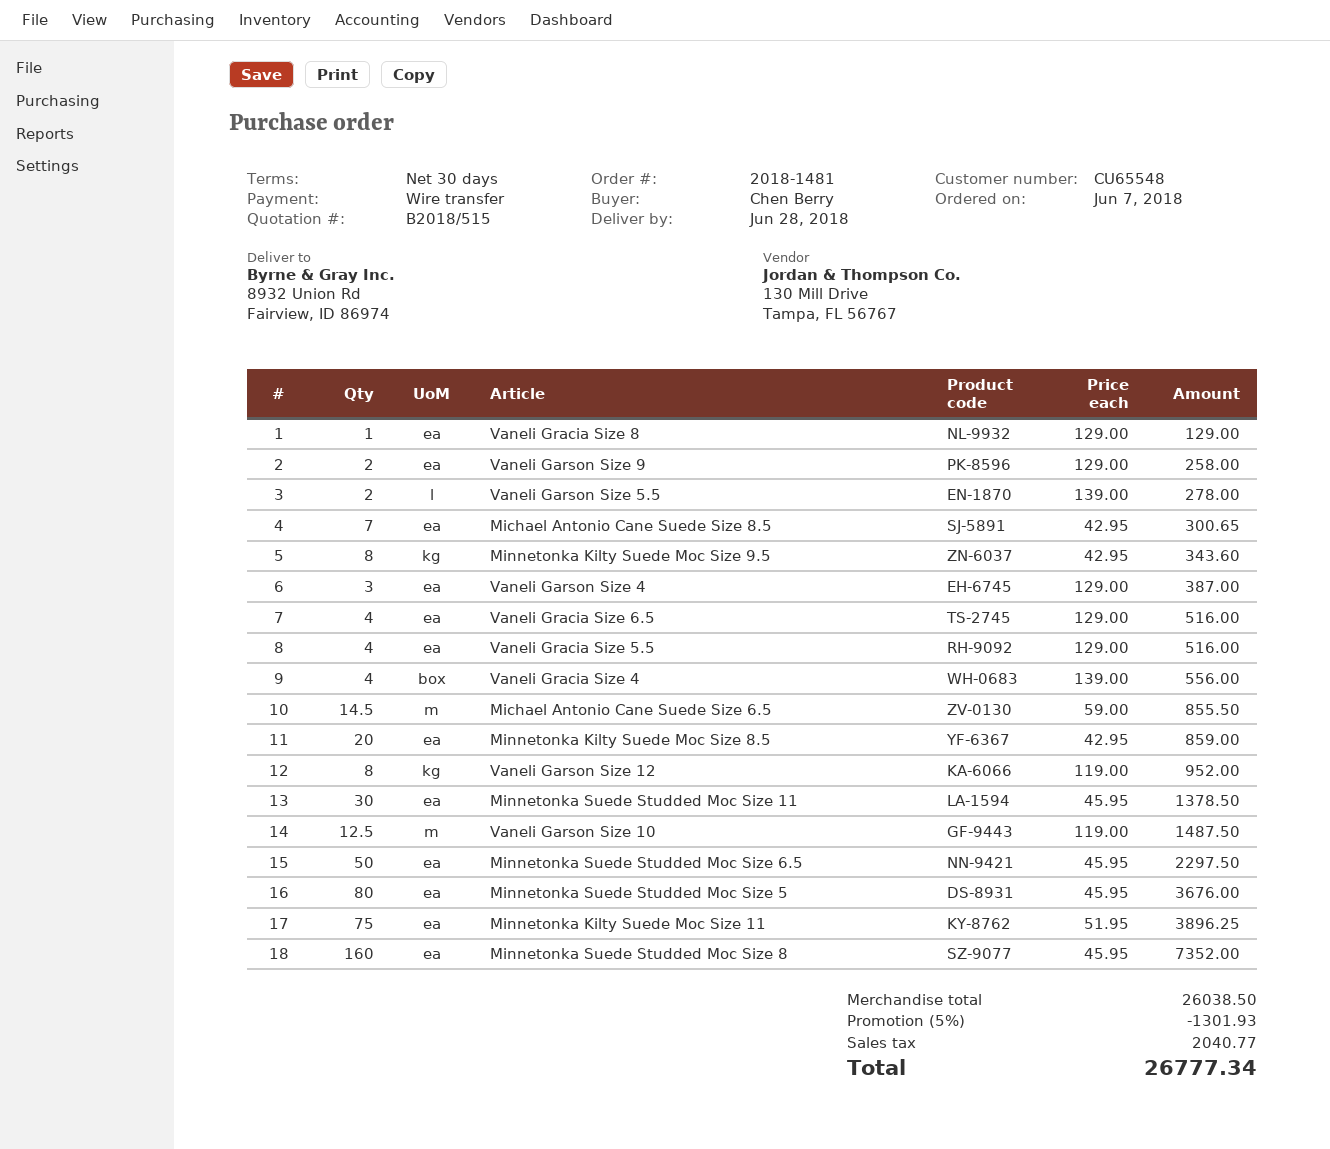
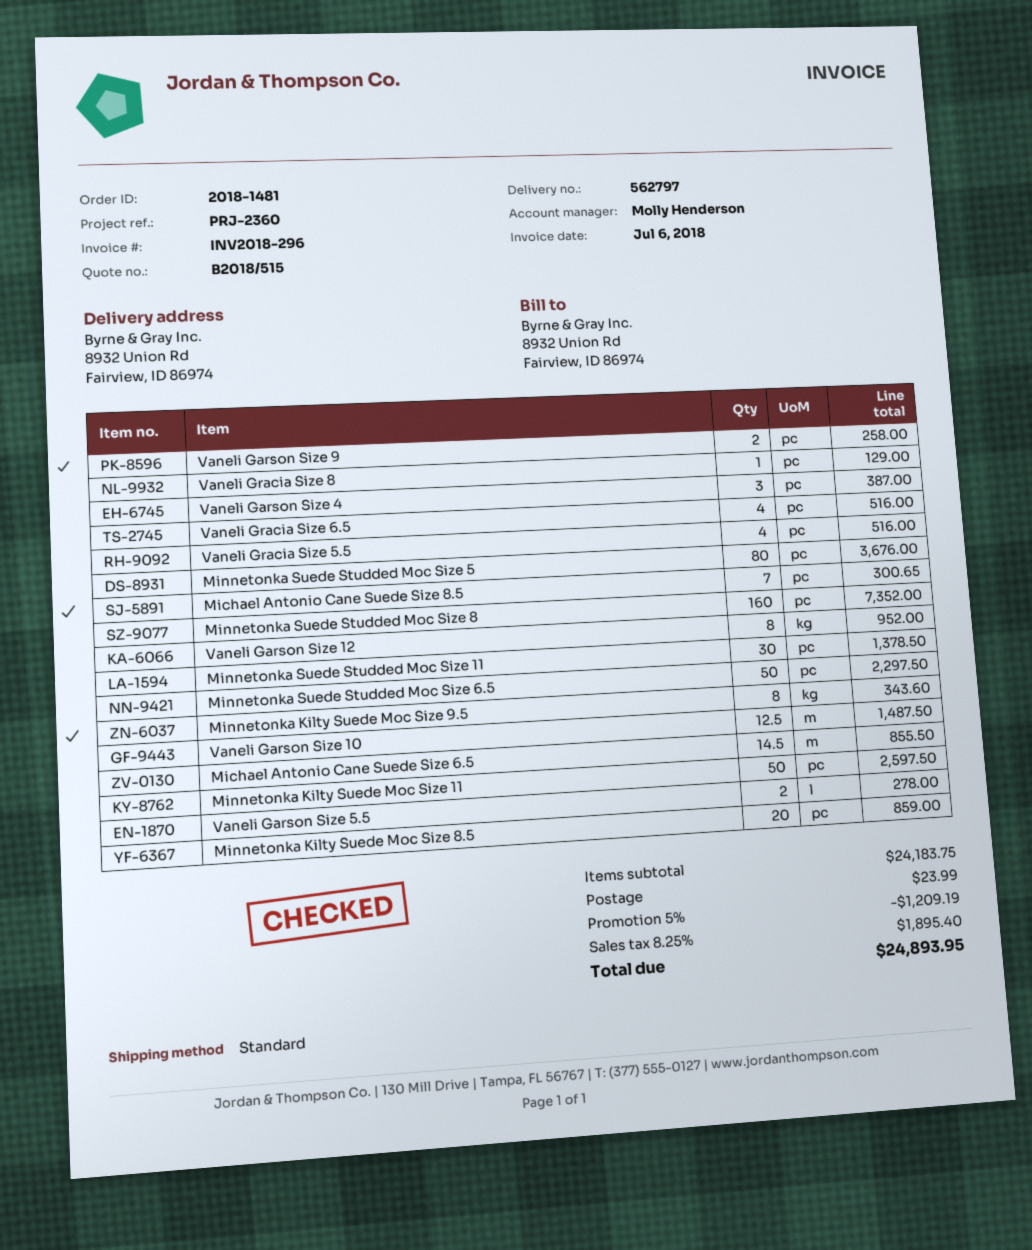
Vaneli Gracia Size 4: 4 for 556.00 -> none
Minnetonka Kilty Suede Moc Size 11: 75 for 3896.25 -> 50 for 2597.50
subtotal: 26038.50 -> 24183.75
discount: 5% = 1301.93 -> 5% = 1209.19
shipping: none -> 23.99
tax: 2040.77 -> 1895.40
total: 26777.34 -> 24893.95

